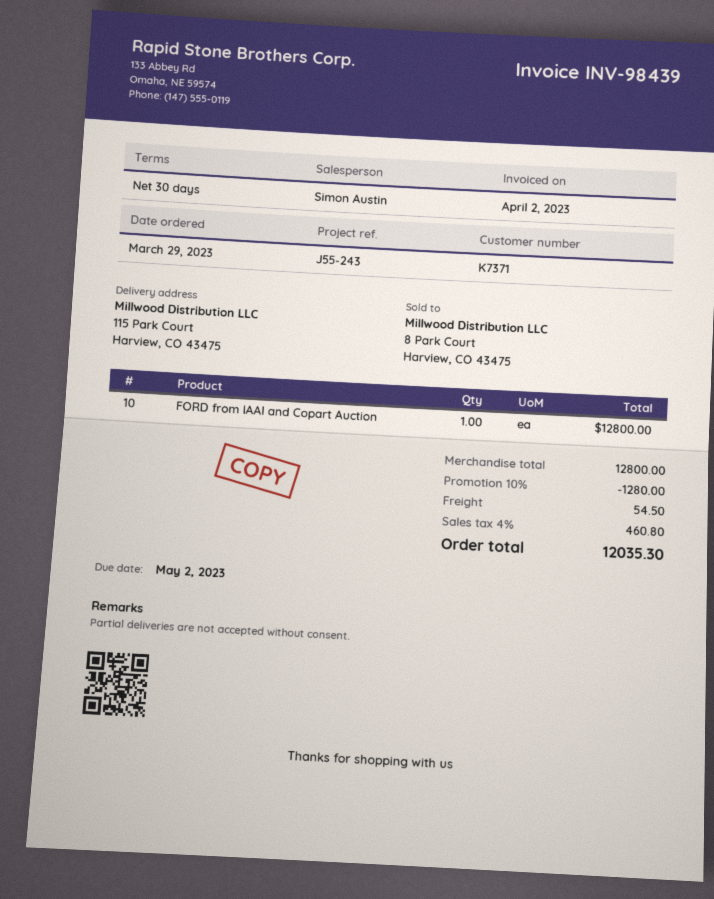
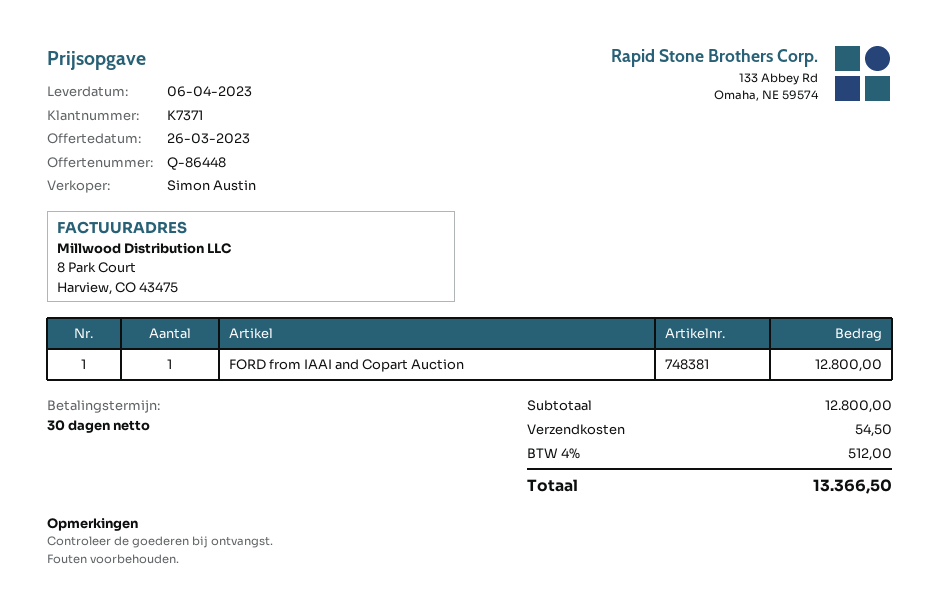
discount: 10% = 1280.00 -> none
tax: 4% = 460.80 -> 4% = 512.00
total: 12035.30 -> 13366.50

